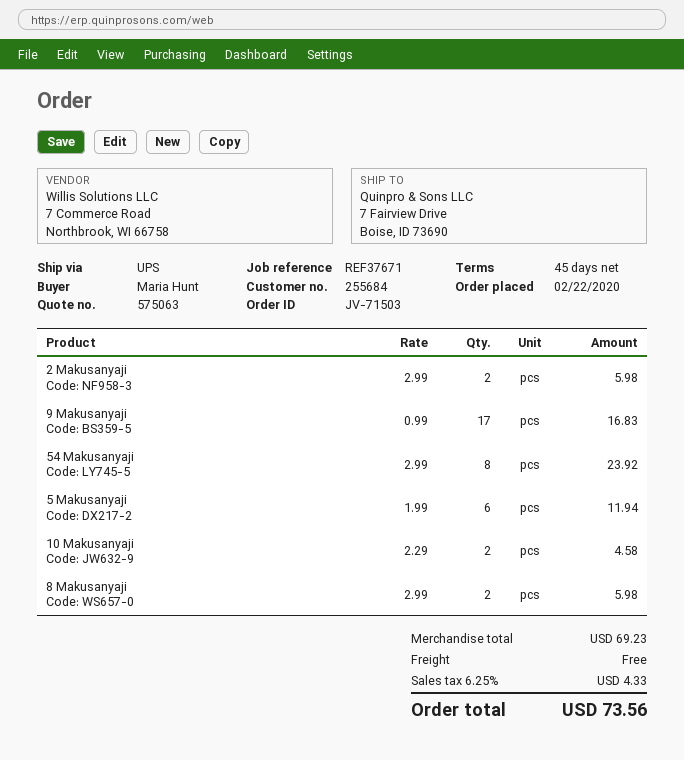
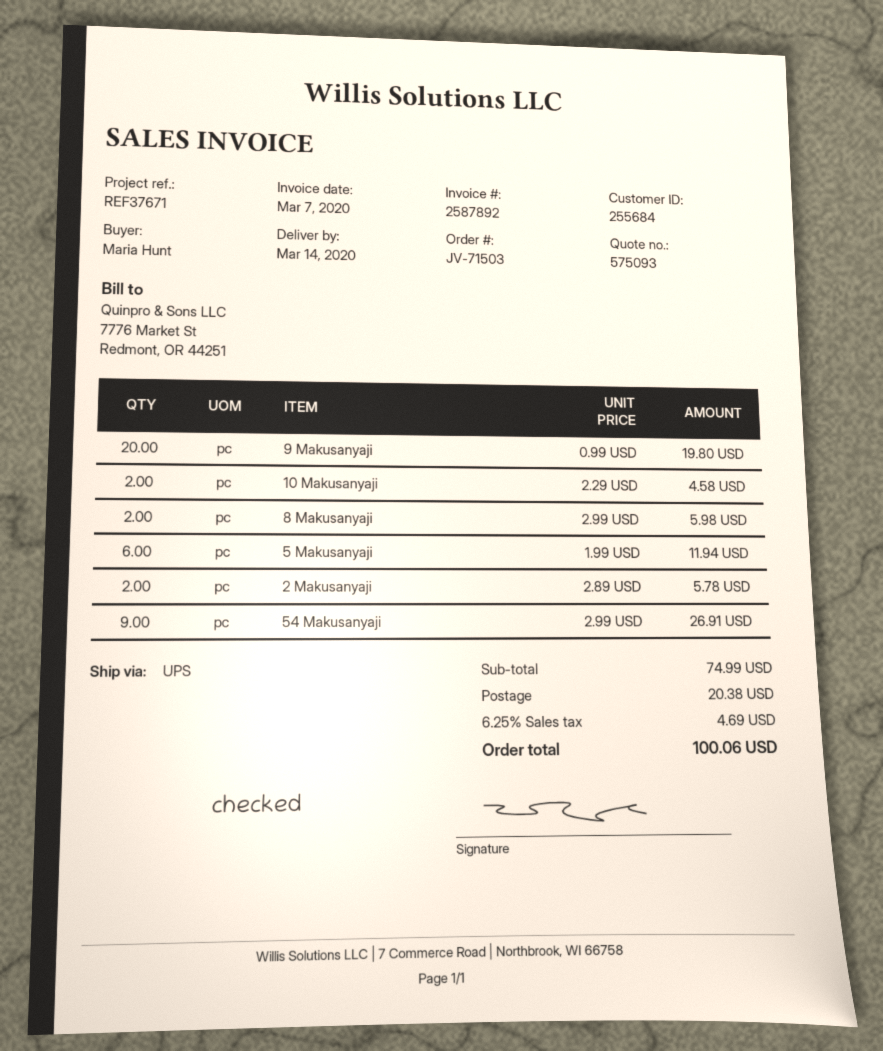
quote number: 575063 -> 575093
2 Makusanyaji: 2 x 2.99 = 5.98 -> 2 x 2.89 = 5.78
9 Makusanyaji: 17 x 0.99 = 16.83 -> 20 x 0.99 = 19.80
54 Makusanyaji: 8 x 2.99 = 23.92 -> 9 x 2.99 = 26.91
subtotal: 69.23 -> 74.99
shipping: 0.00 -> 20.38
tax: 6.25% = 4.33 -> 6.25% = 4.69
total: 73.56 -> 100.06

